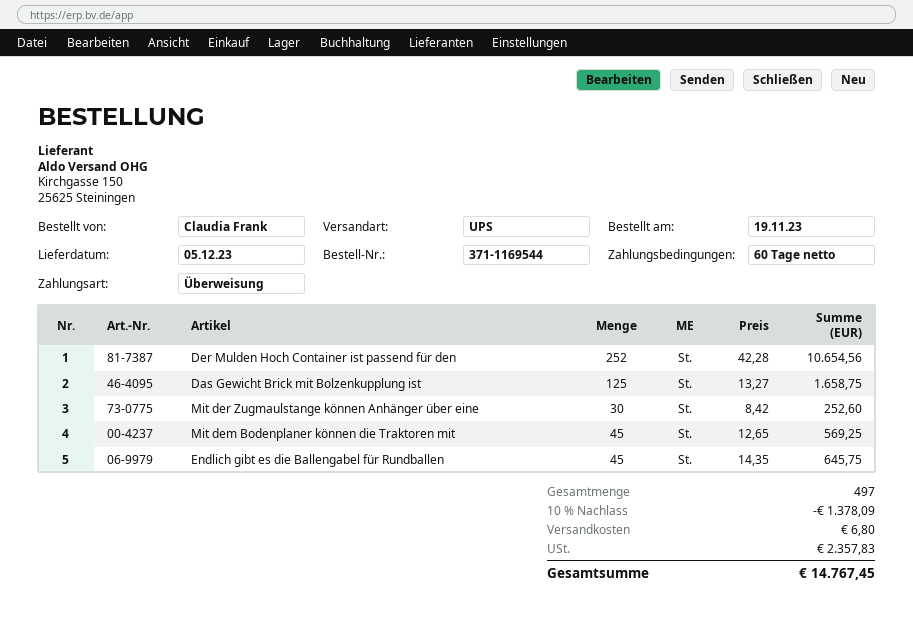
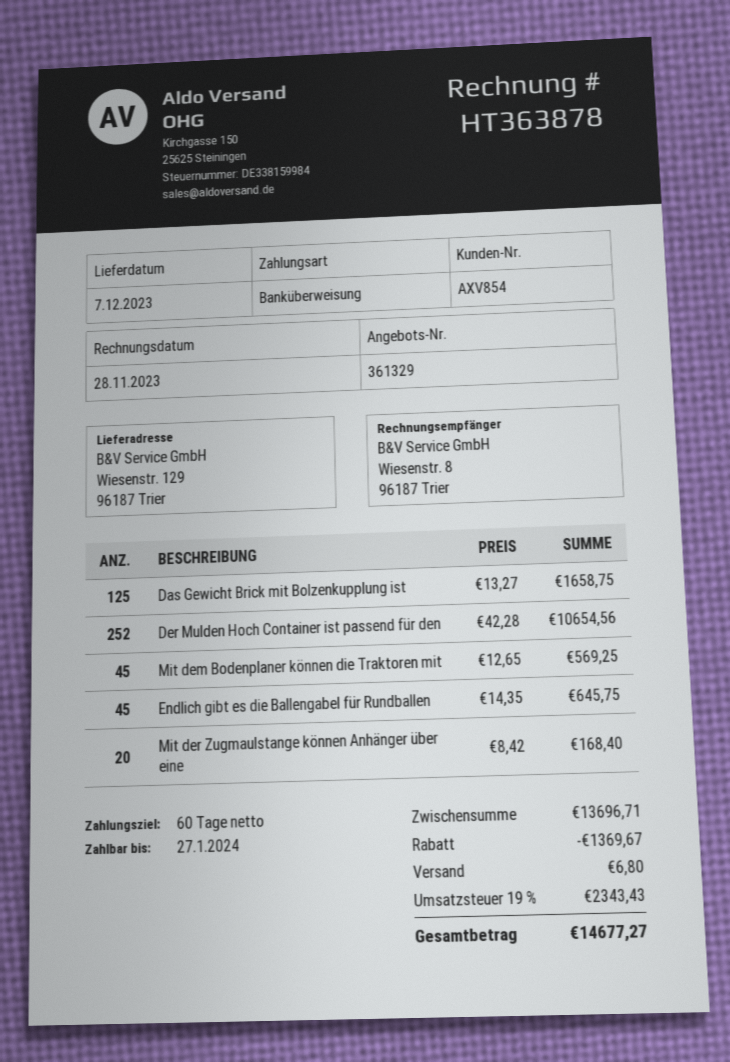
delivery date: 2023-12-05 -> 2023-12-07
Mit der Zugmaulstange können Anhänger über eine: 30 x 8.42 = 252.60 -> 20 x 8.42 = 168.40
discount: 1378.09 -> 1369.67
tax: 2357.83 -> 2343.43
total: 14767.45 -> 14677.27

